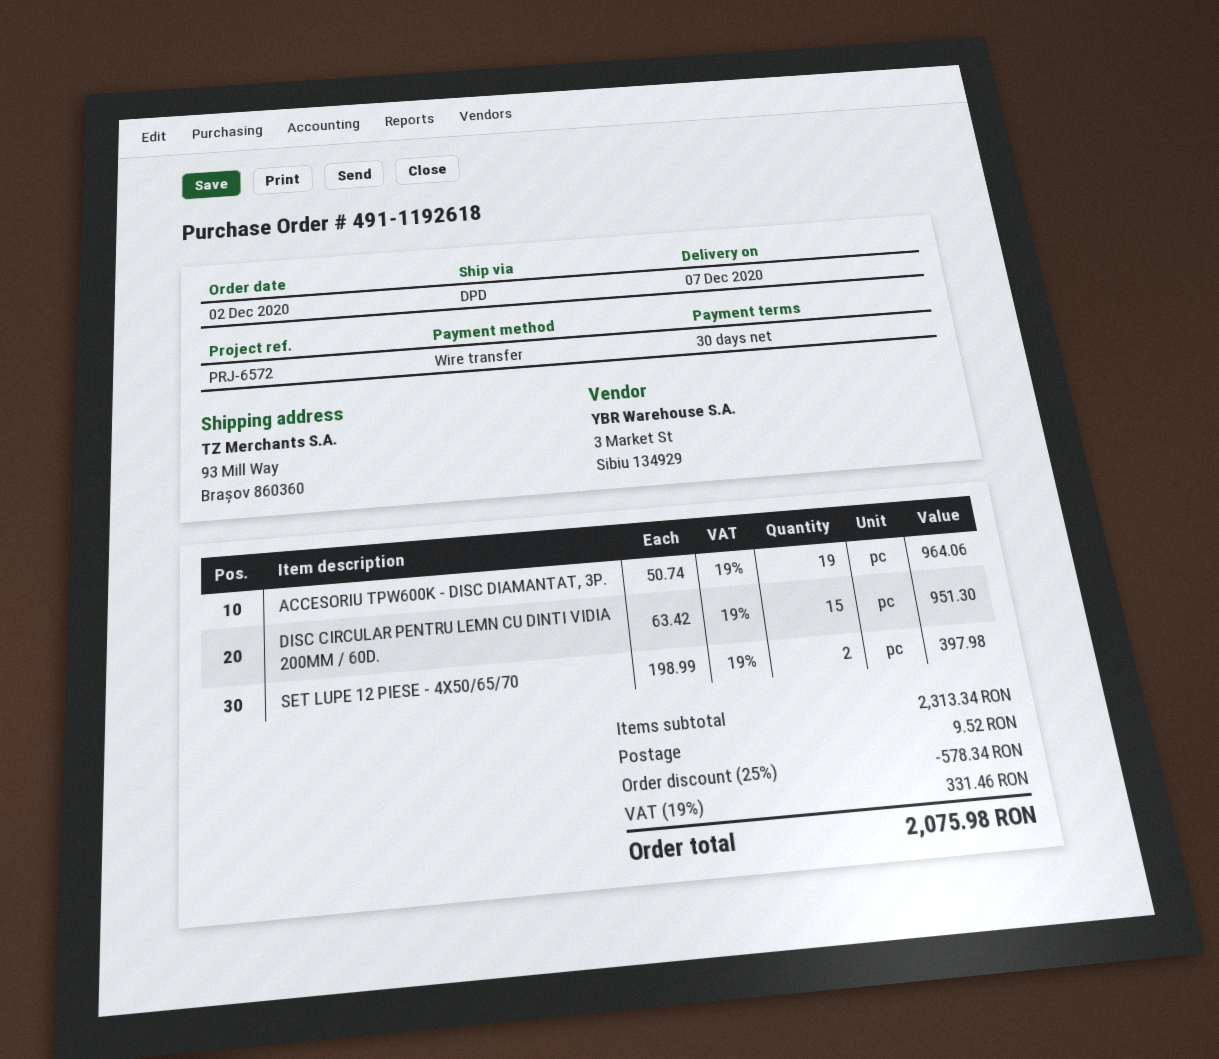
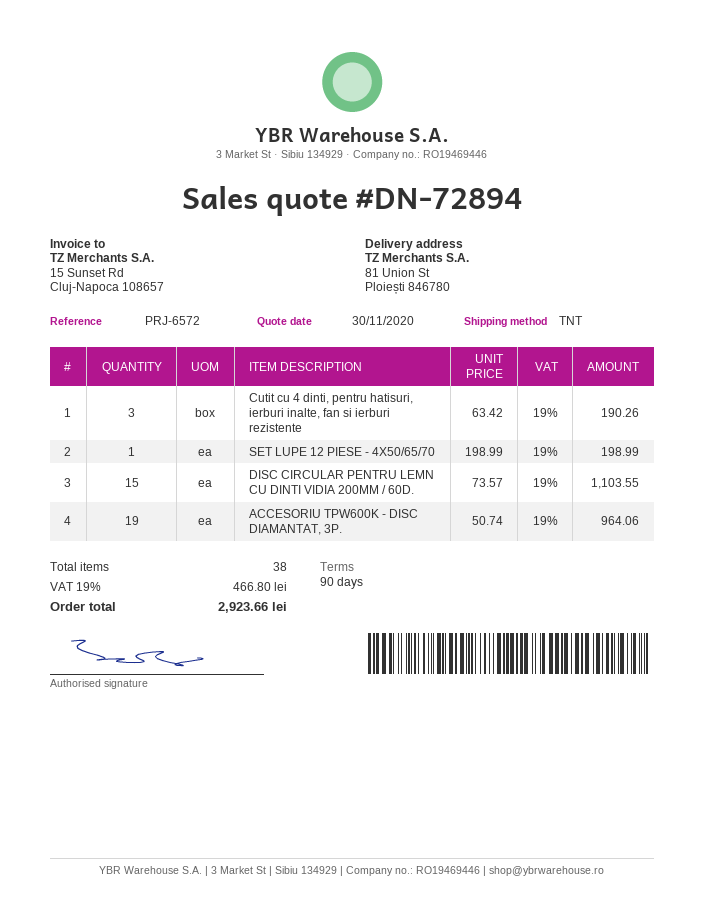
payment terms: 30 days -> 90 days
shipping method: DPD -> TNT
ship to: 93 Mill Way, Brașov 860360 -> 81 Union St, Ploiești 846780
DISC CIRCULAR PENTRU LEMN CU DINTI VIDIA 200MM / 60D.: 15 x 63.42 = 951.30 -> 15 x 73.57 = 1103.55
SET LUPE 12 PIESE - 4X50/65/70: 2 x 198.99 = 397.98 -> 1 x 198.99 = 198.99
Cutit cu 4 dinti, pentru hatisuri, ierburi inalte, fan si ierburi rezistente: none -> 3 x 63.42 = 190.26
discount: 25% = 578.34 -> none
shipping: 9.52 -> none
tax: 19% = 331.46 -> 19% = 466.80
total: 2075.98 -> 2923.66

